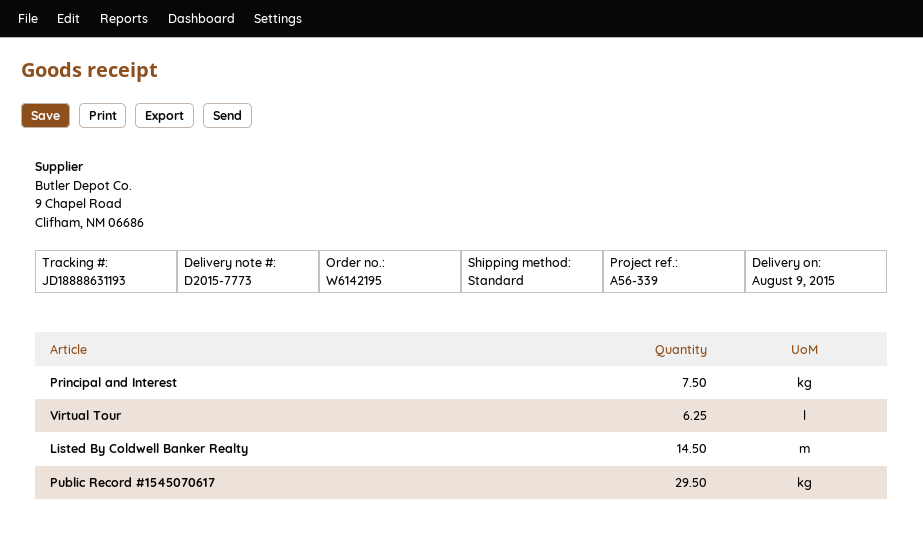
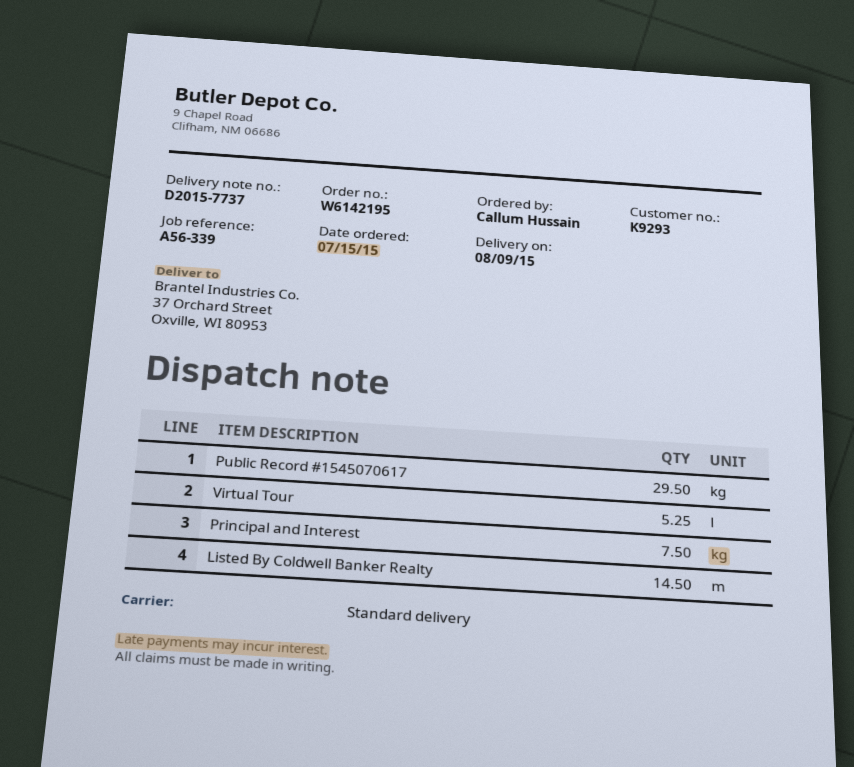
delivery note number: D2015-7773 -> D2015-7737
Virtual Tour: 6.25 -> 5.25

